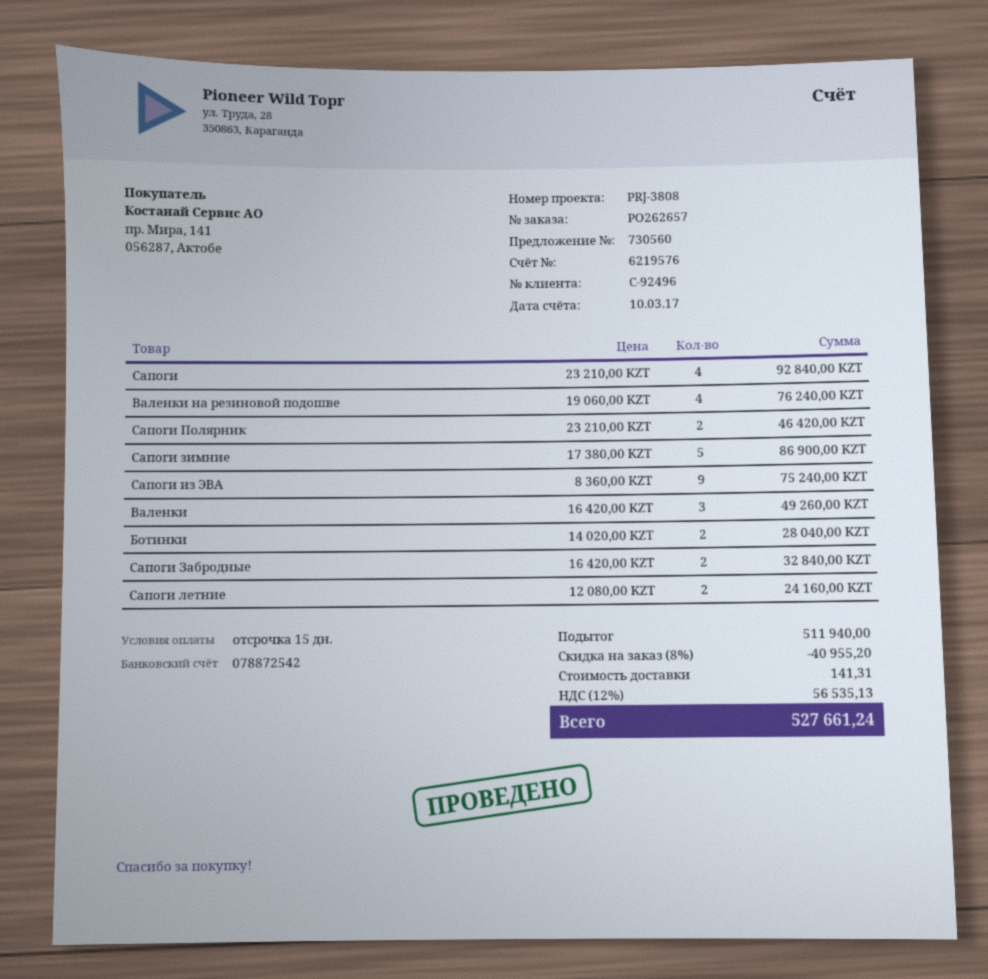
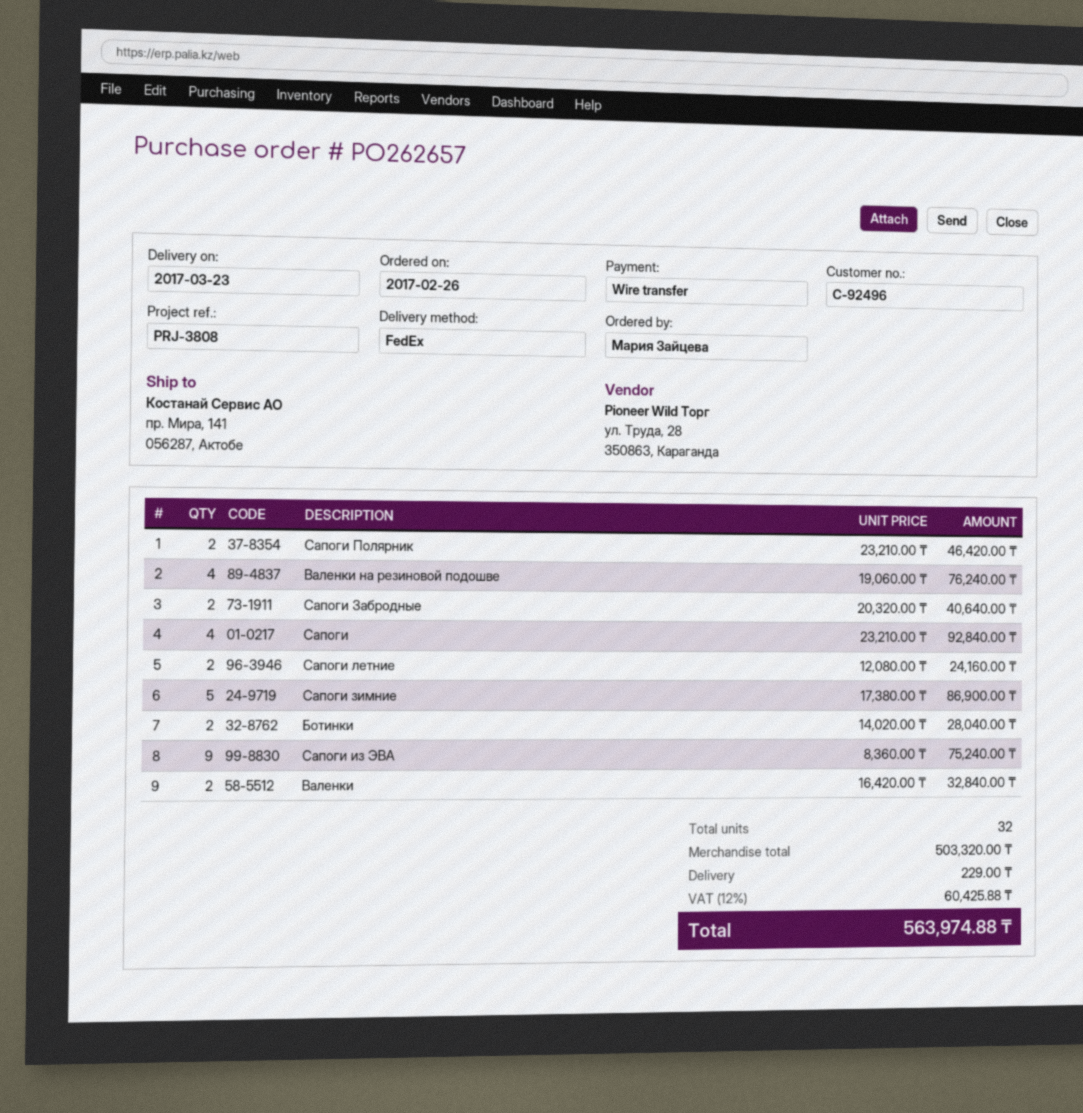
Валенки: 3 x 16420.00 = 49260.00 -> 2 x 16420.00 = 32840.00
Сапоги Забродные: 2 x 16420.00 = 32840.00 -> 2 x 20320.00 = 40640.00
subtotal: 511940.00 -> 503320.00
discount: 8% = 40955.20 -> none
shipping: 141.31 -> 229.00
tax: 12% = 56535.13 -> 12% = 60425.88
total: 527661.24 -> 563974.88

